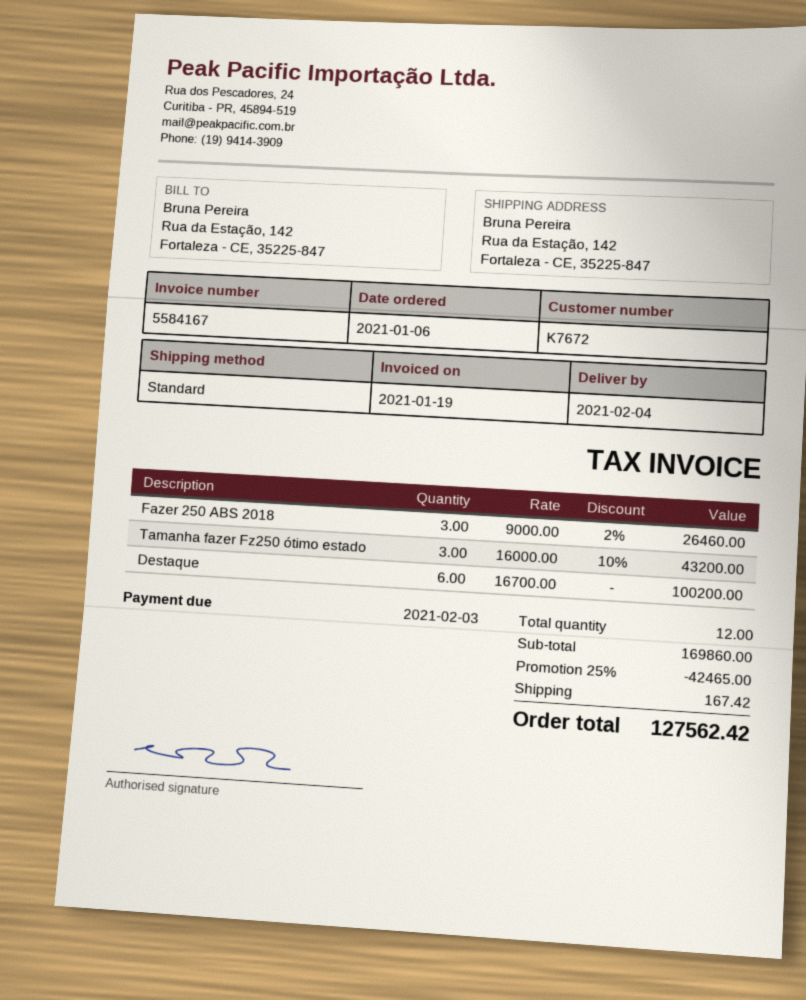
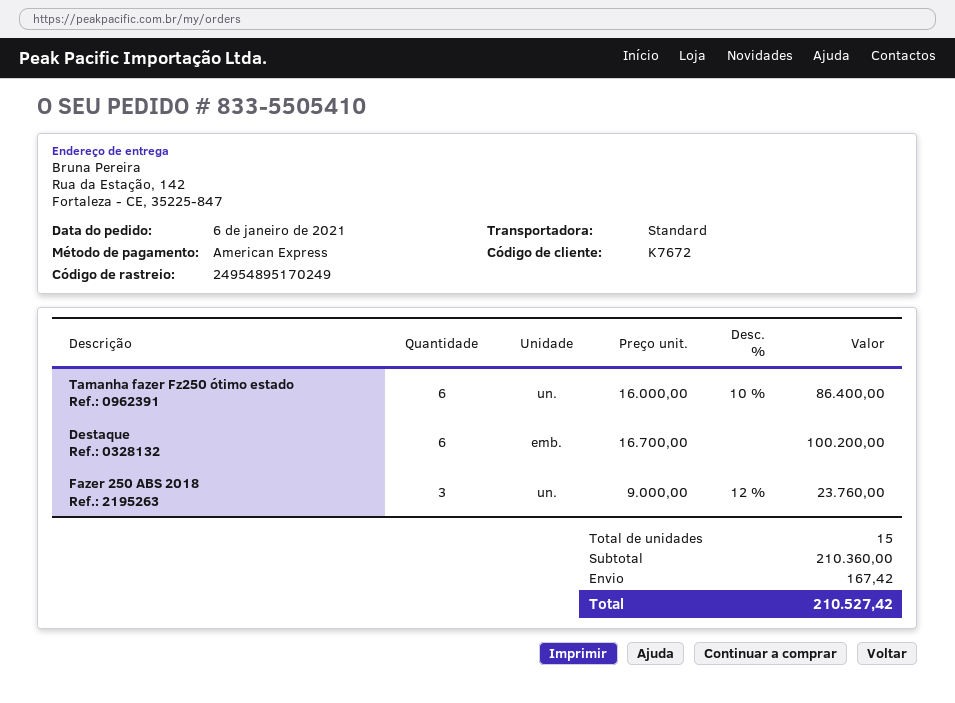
Fazer 250 ABS 2018: 3 x 9000.00 - 2% = 26460.00 -> 3 x 9000.00 - 12% = 23760.00
Tamanha fazer Fz250 ótimo estado: 3 x 16000.00 - 10% = 43200.00 -> 6 x 16000.00 - 10% = 86400.00
total quantity: 12 -> 15
subtotal: 169860.00 -> 210360.00
discount: 25% = 42465.00 -> none
total: 127562.42 -> 210527.42

